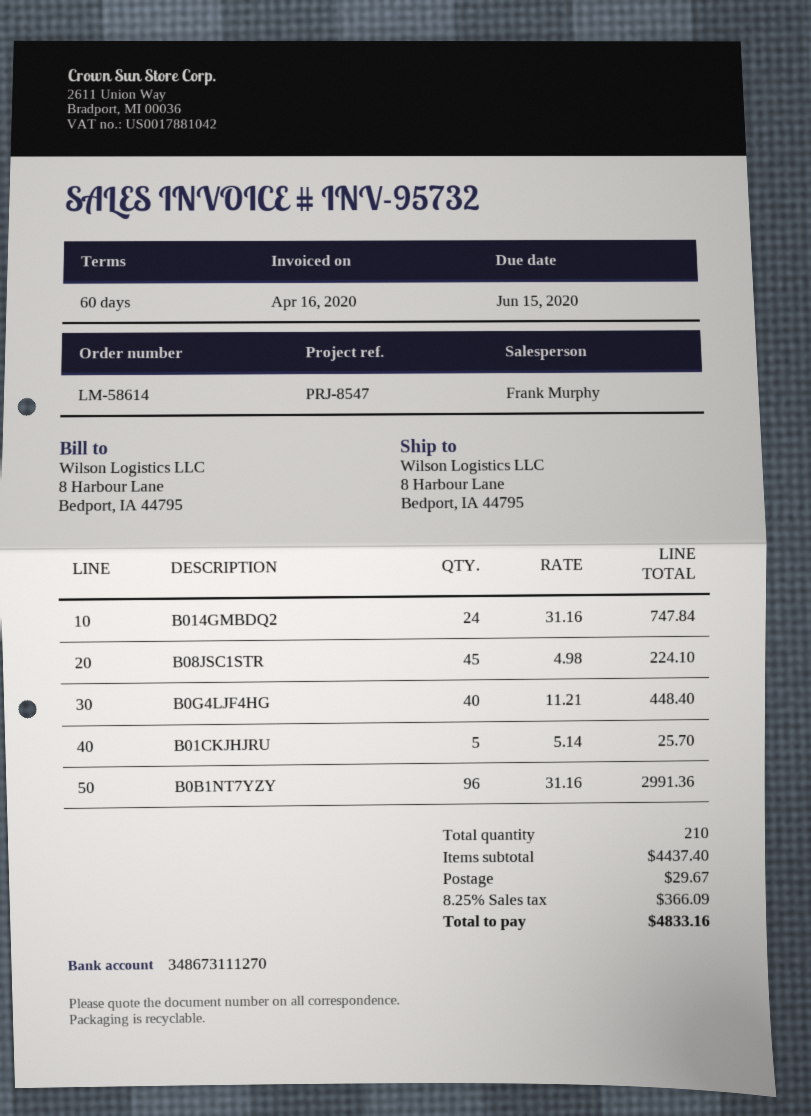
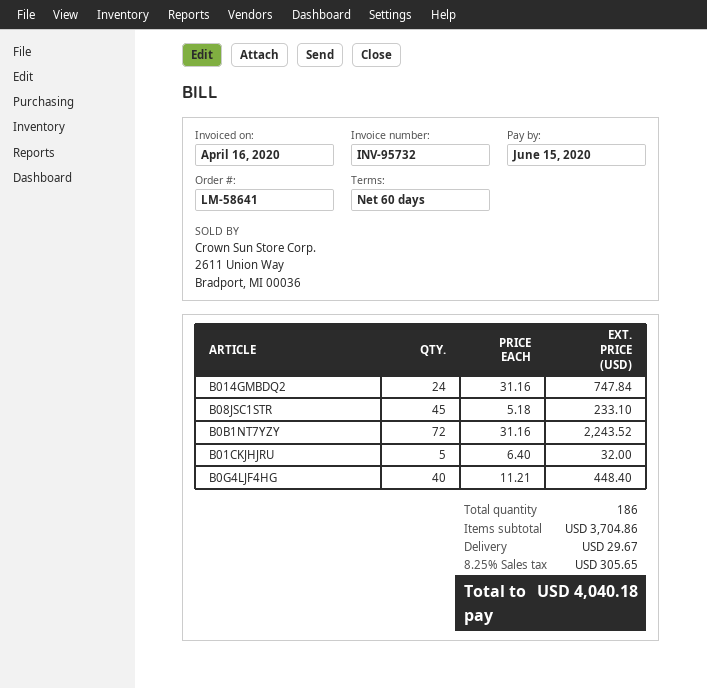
order number: LM-58614 -> LM-58641
B08JSC1STR: 45 x 4.98 = 224.10 -> 45 x 5.18 = 233.10
B01CKJHJRU: 5 x 5.14 = 25.70 -> 5 x 6.40 = 32.00
B0B1NT7YZY: 96 x 31.16 = 2991.36 -> 72 x 31.16 = 2243.52
total quantity: 210 -> 186
subtotal: 4437.40 -> 3704.86
tax: 8.25% = 366.09 -> 8.25% = 305.65
total: 4833.16 -> 4040.18

